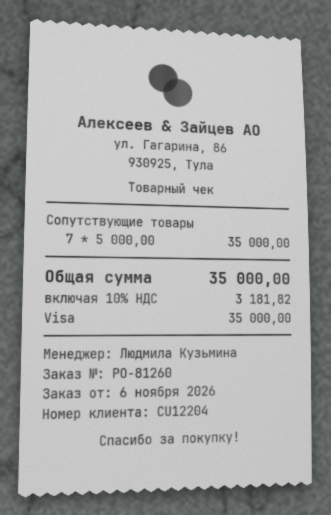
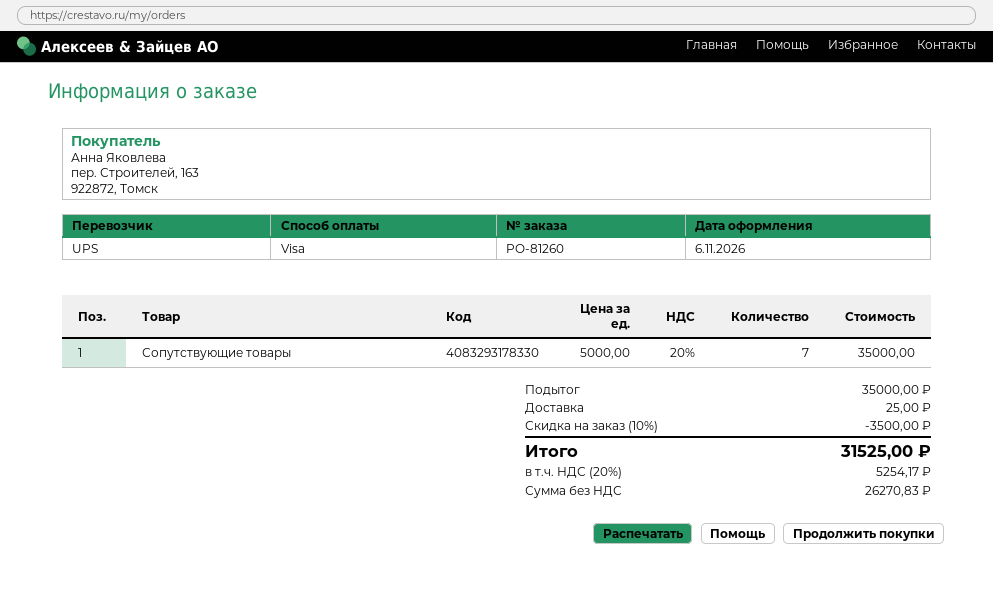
discount: none -> 10% = 3500.00
shipping: none -> 25.00
tax: 10% = 3181.82 -> 20% = 5254.17
total: 35000.00 -> 31525.00

